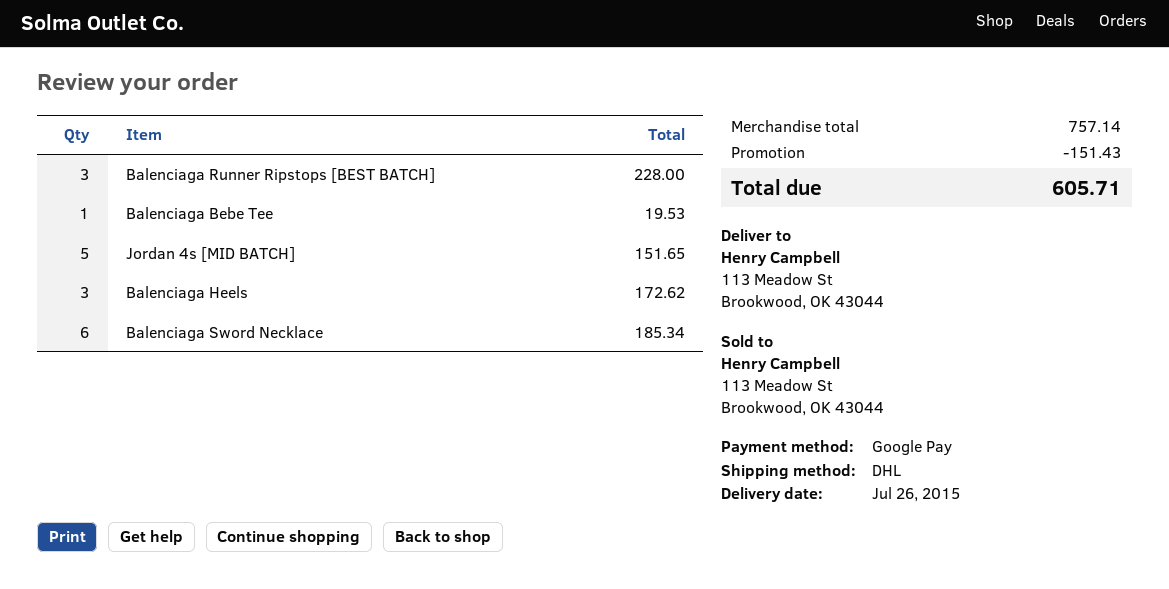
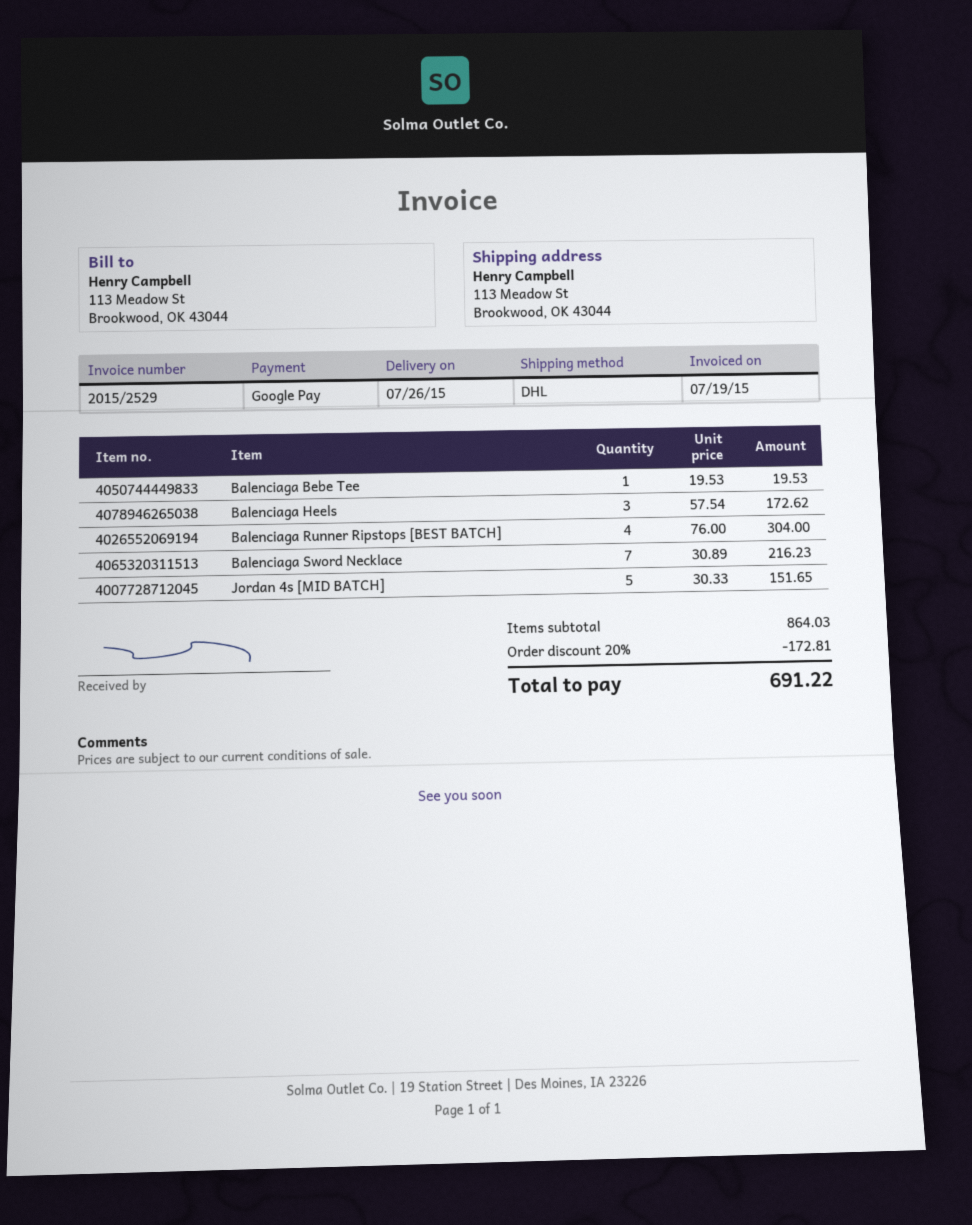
Balenciaga Runner Ripstops [BEST BATCH]: 3 for 228.00 -> 4 for 304.00
Balenciaga Sword Necklace: 6 for 185.34 -> 7 for 216.23
subtotal: 757.14 -> 864.03
discount: 151.43 -> 172.81
total: 605.71 -> 691.22

